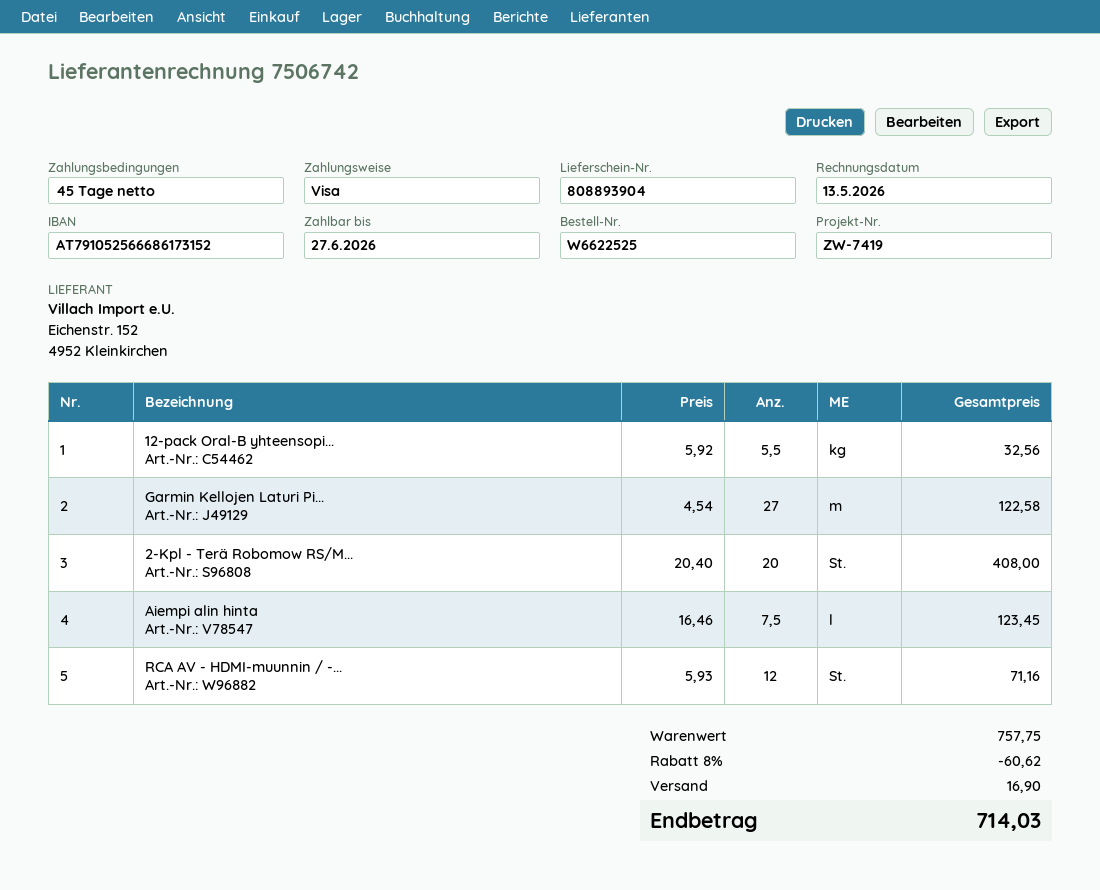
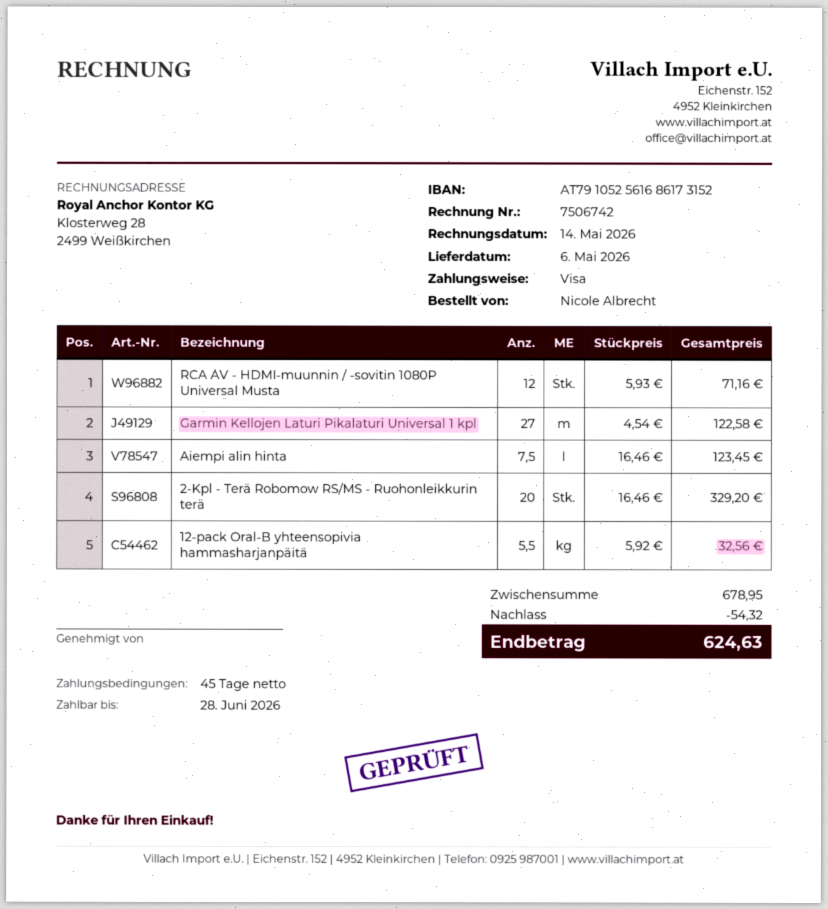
invoice date: 2026-05-13 -> 2026-05-14
due date: 2026-06-27 -> 2026-06-28
bank account: AT791052566686173152 -> AT791052561686173152
2-Kpl - Terä Robomow RS/M...: 20 x 20.40 = 408.00 -> 20 x 16.46 = 329.20
subtotal: 757.75 -> 678.95
discount: 60.62 -> 54.32
shipping: 16.90 -> none
total: 714.03 -> 624.63

